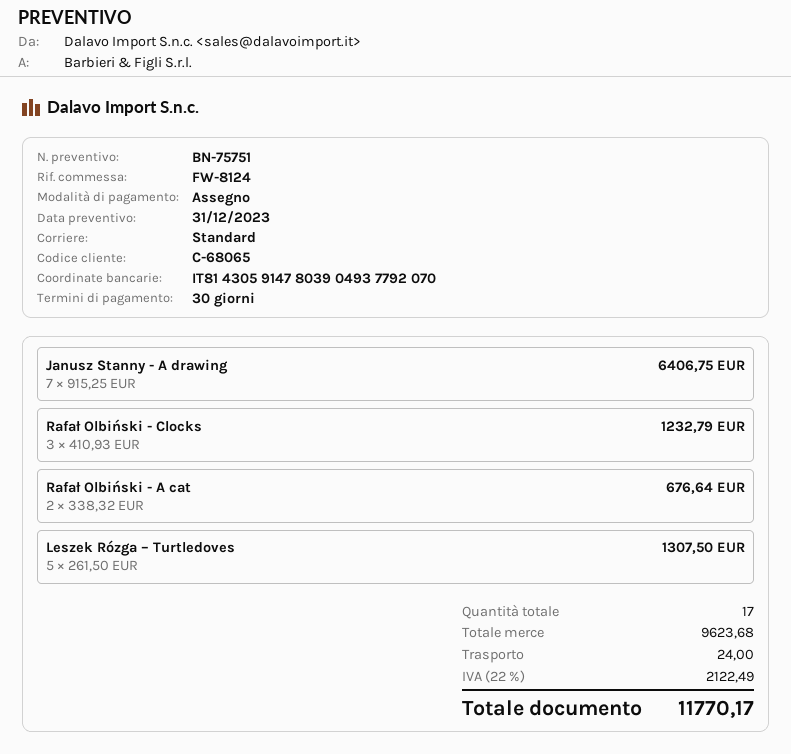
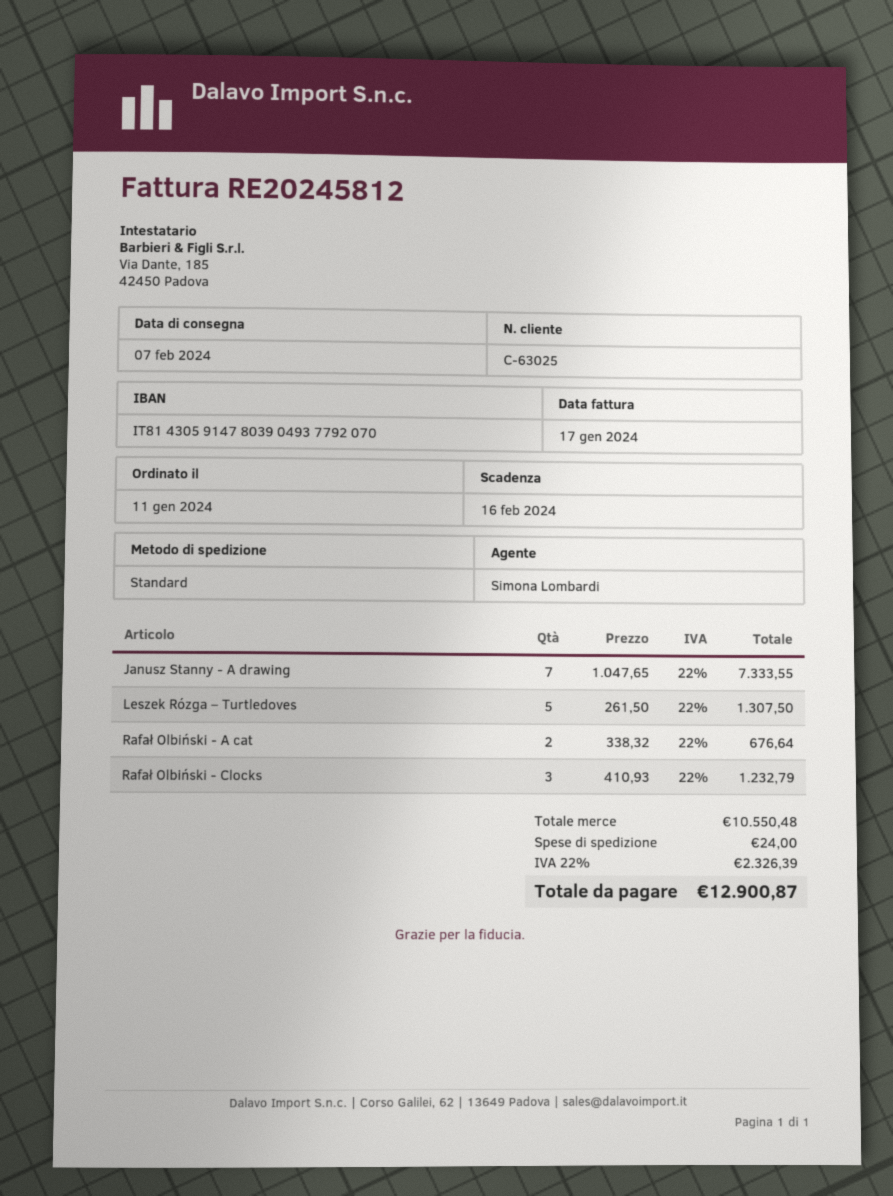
customer number: C-68065 -> C-63025
Janusz Stanny - A drawing: 7 x 915.25 = 6406.75 -> 7 x 1047.65 = 7333.55
subtotal: 9623.68 -> 10550.48
tax: 22% = 2122.49 -> 22% = 2326.39
total: 11770.17 -> 12900.87

